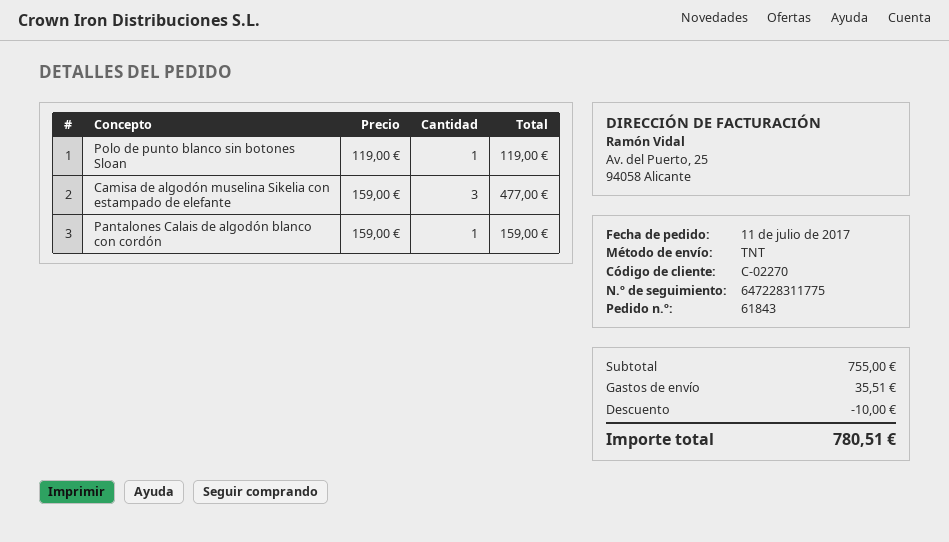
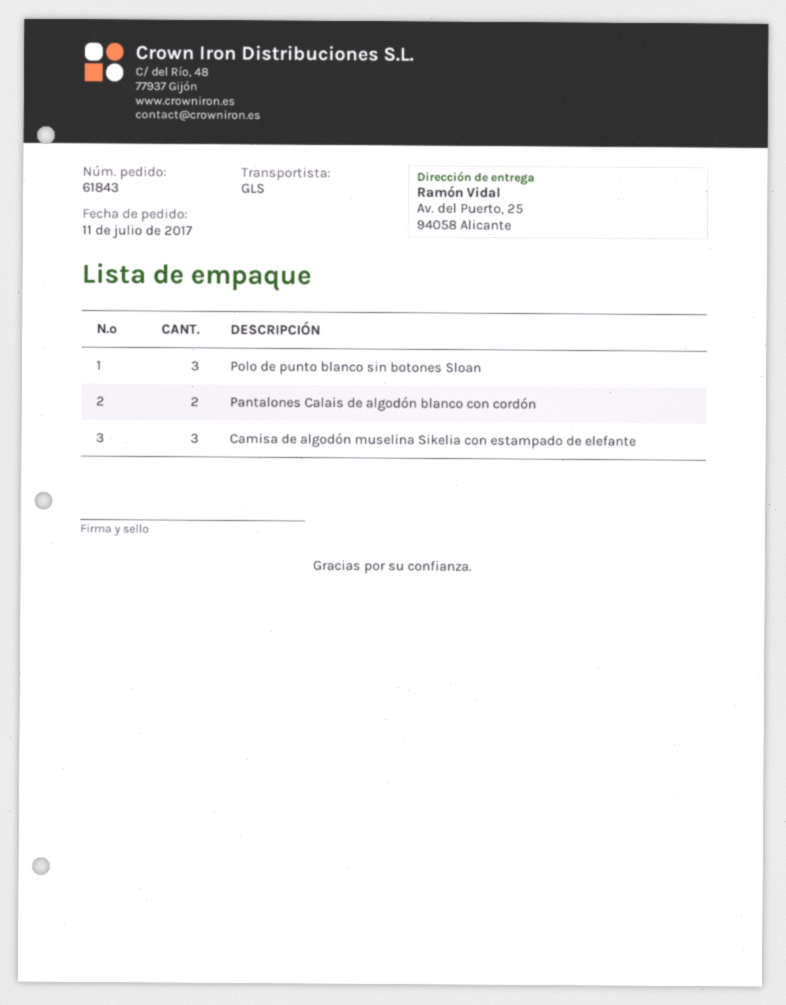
shipping method: TNT -> GLS
Polo de punto blanco sin botones Sloan: 1 -> 3
Pantalones Calais de algodón blanco con cordón: 1 -> 2

